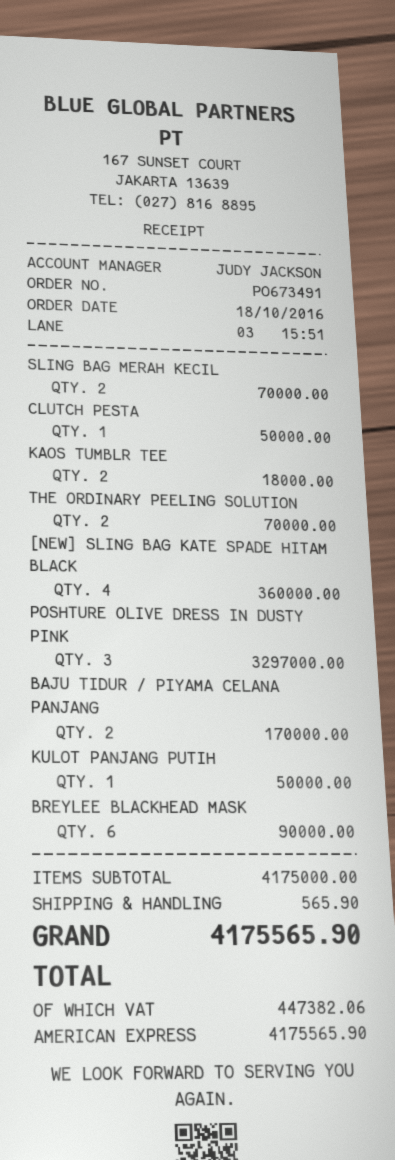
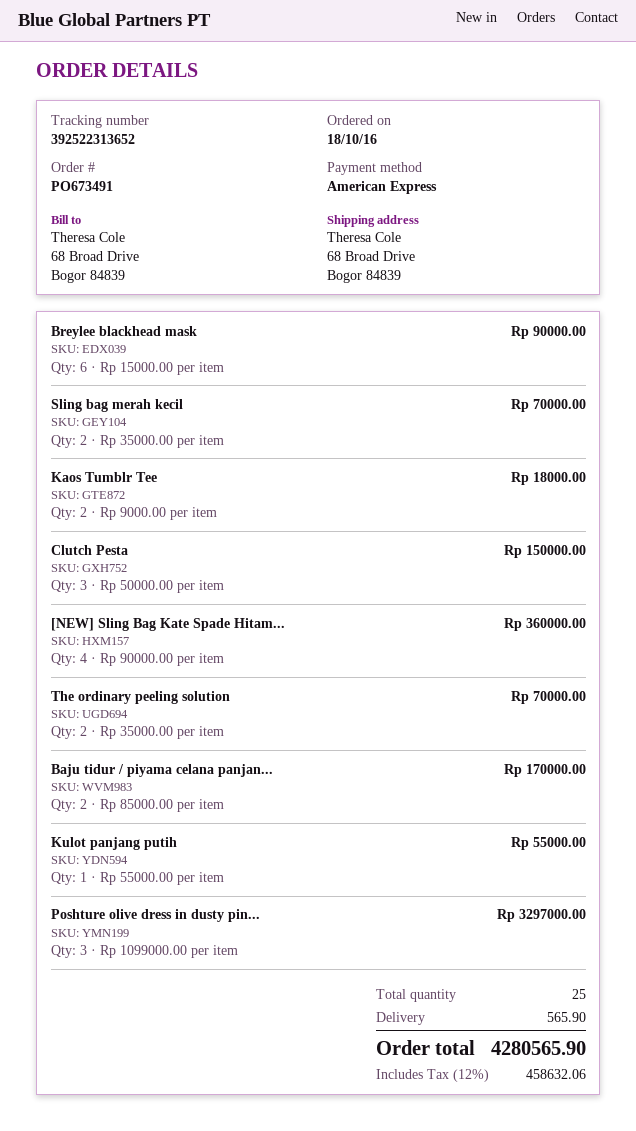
CLUTCH PESTA: 1 for 50000.00 -> 3 for 150000.00
KULOT PANJANG PUTIH: 1 for 50000.00 -> 1 for 55000.00
tax: 447382.06 -> 458632.06
total: 4175565.90 -> 4280565.90

